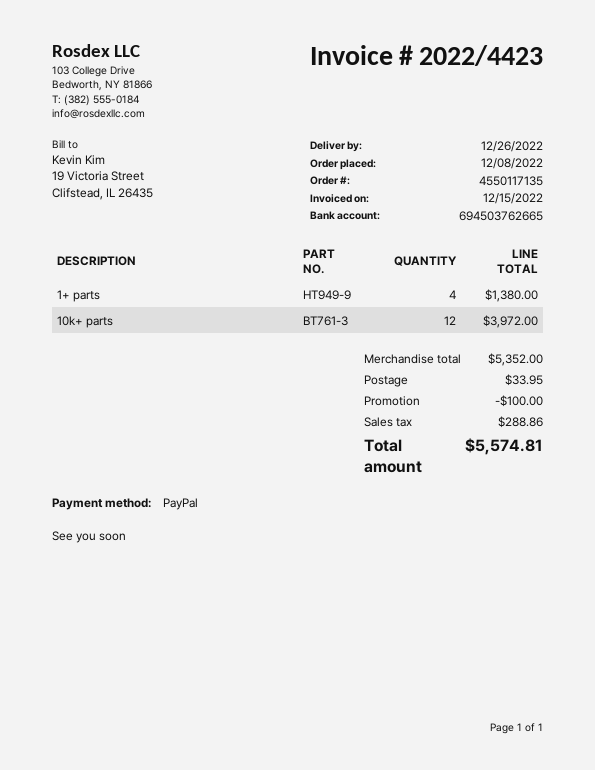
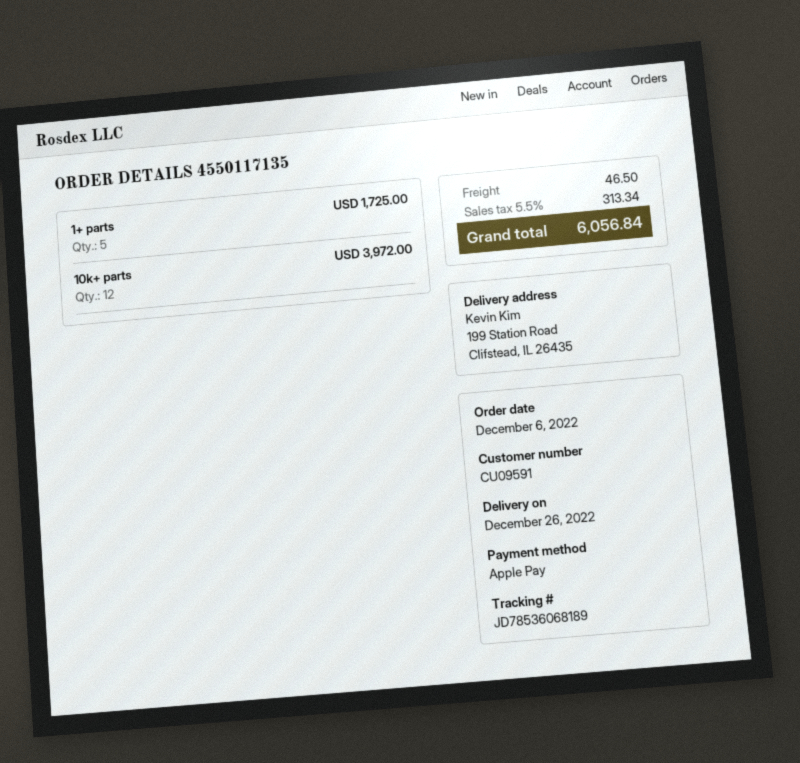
order date: 2022-12-08 -> 2022-12-06
payment method: PayPal -> Apple Pay
1+ parts: 4 for 1380.00 -> 5 for 1725.00
discount: 100.00 -> none
shipping: 33.95 -> 46.50
tax: 288.86 -> 313.34
total: 5574.81 -> 6056.84

